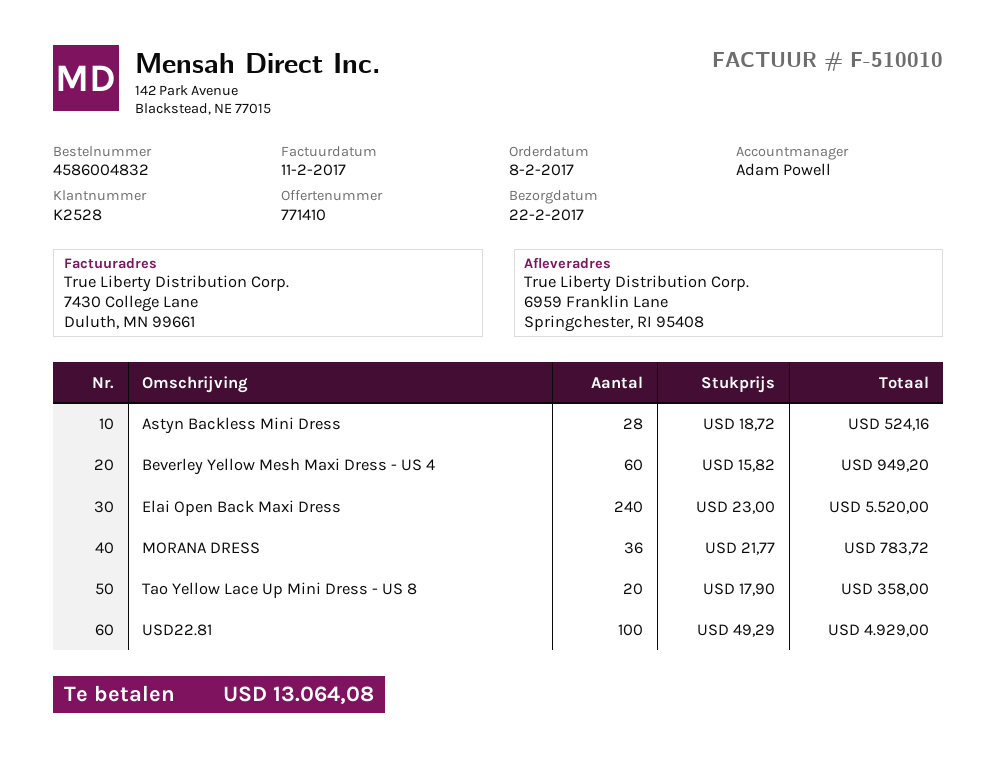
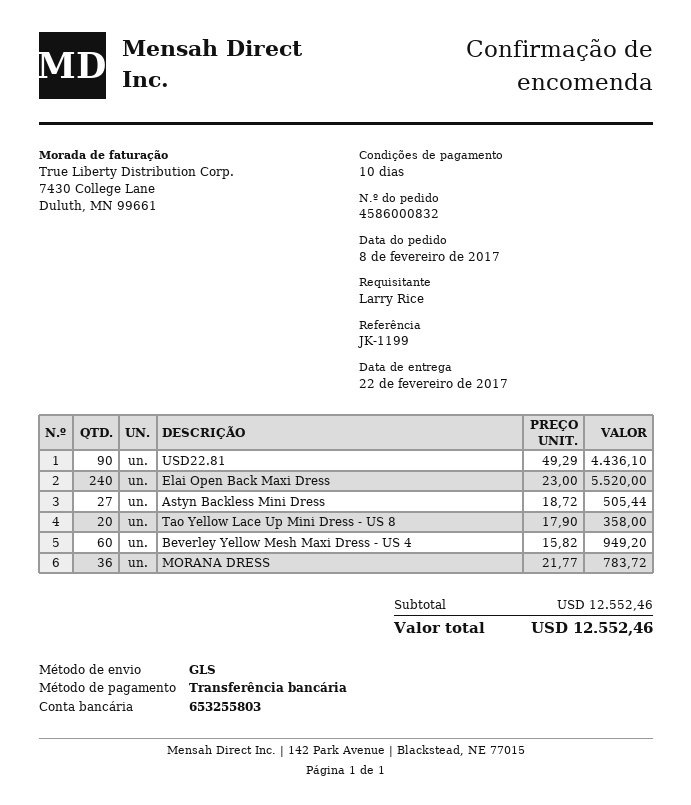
order number: 4586004832 -> 4586000832
Astyn Backless Mini Dress: 28 x 18.72 = 524.16 -> 27 x 18.72 = 505.44
USD22.81: 100 x 49.29 = 4929.00 -> 90 x 49.29 = 4436.10
total: 13064.08 -> 12552.46

